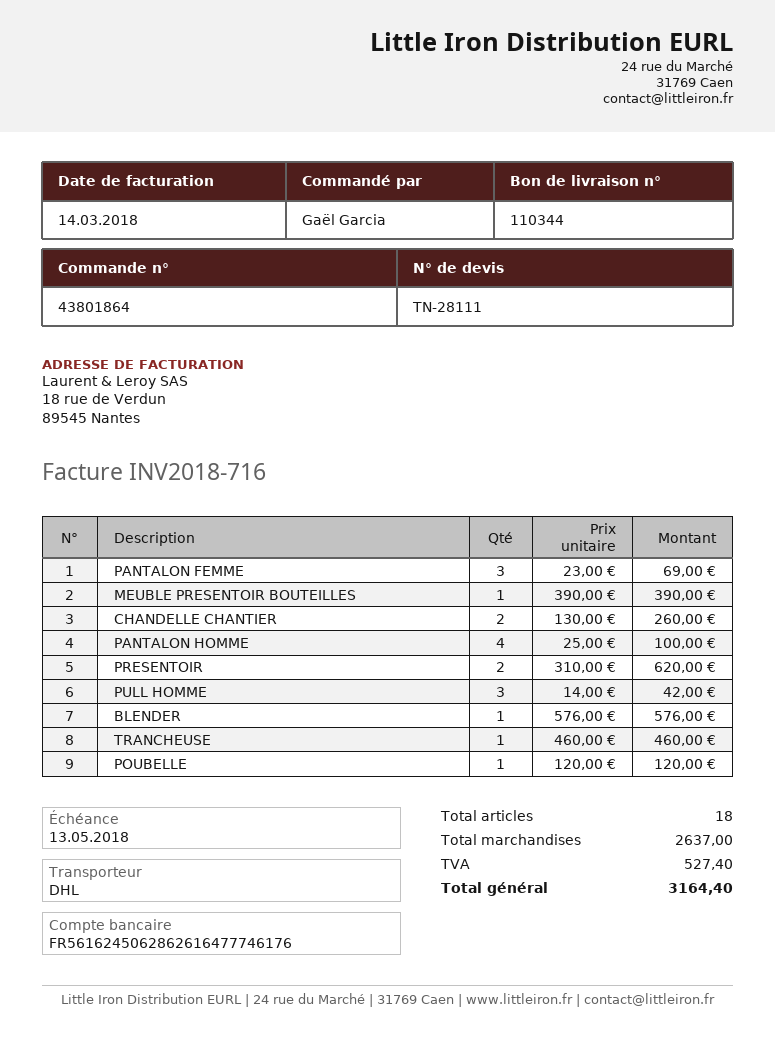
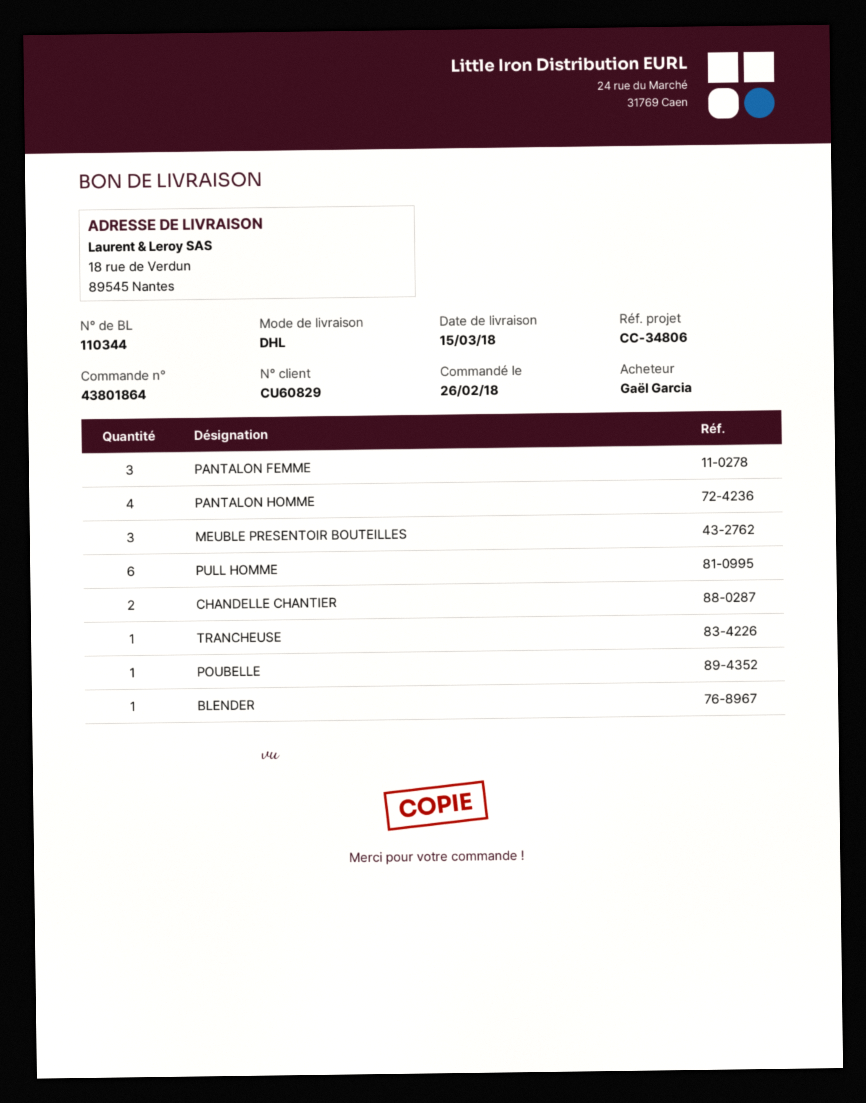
MEUBLE PRESENTOIR BOUTEILLES: 1 -> 3
PRESENTOIR: 2 -> none
PULL HOMME: 3 -> 6

